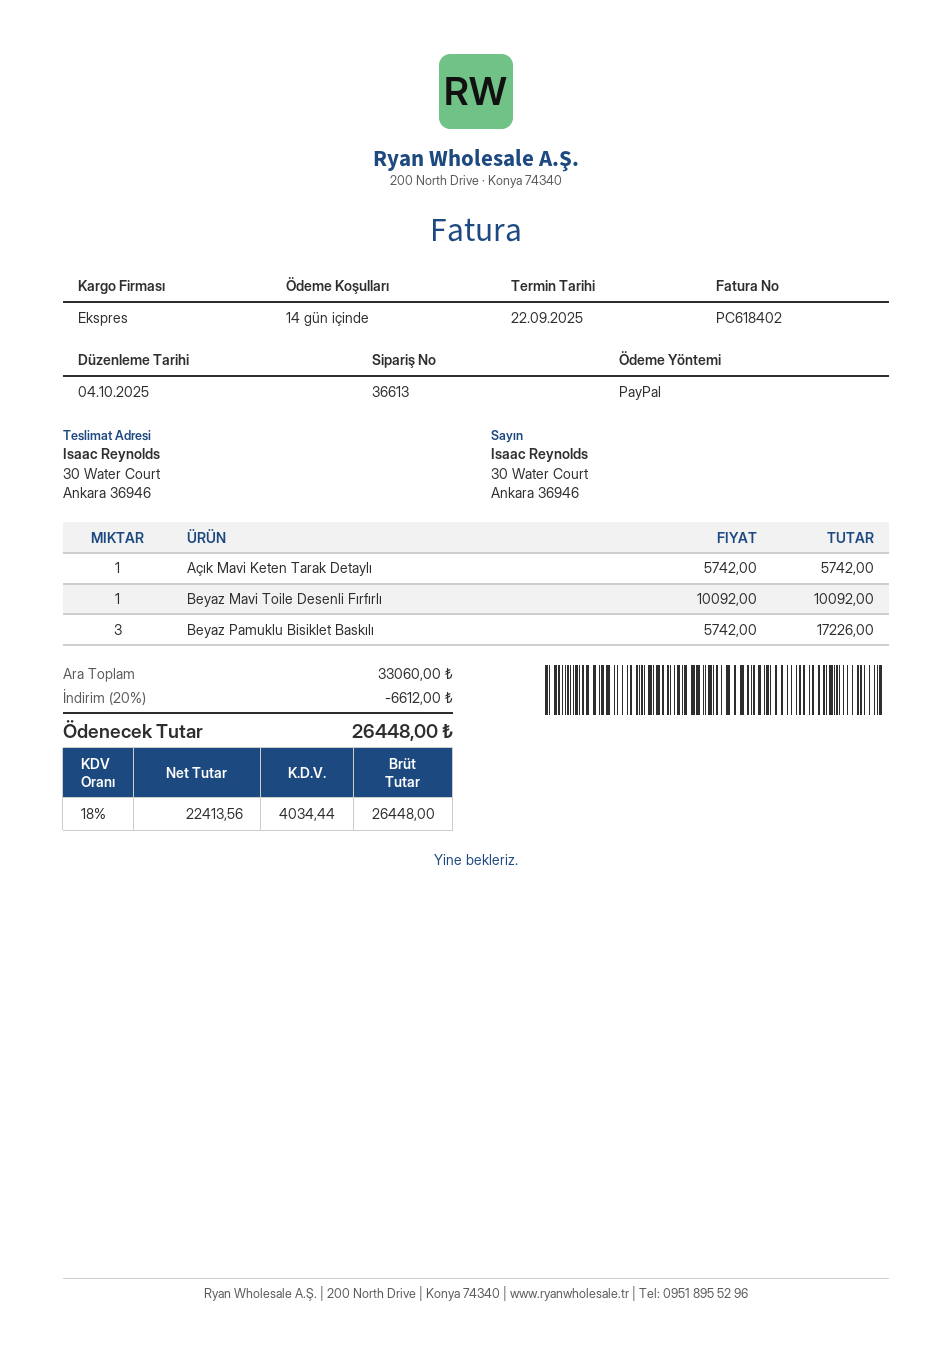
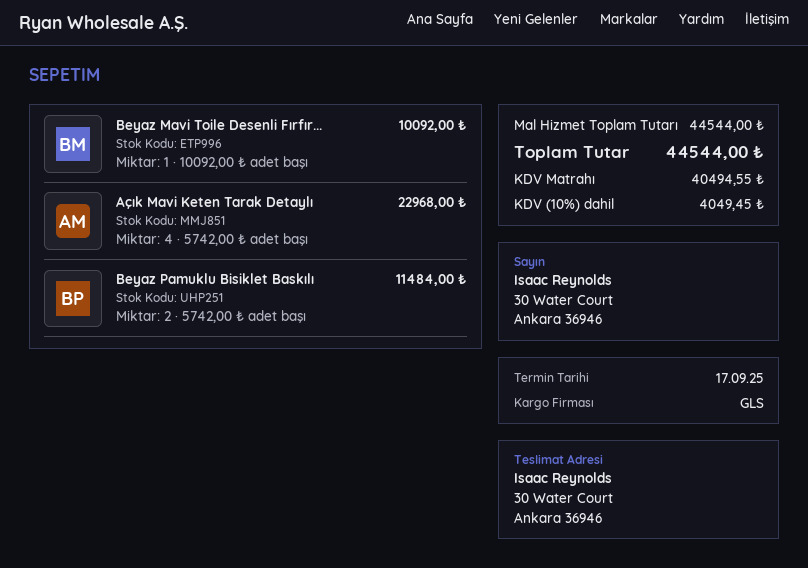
delivery date: 2025-09-22 -> 2025-09-17
shipping method: express -> GLS
Açık Mavi Keten Tarak Detaylı: 1 x 5742.00 = 5742.00 -> 4 x 5742.00 = 22968.00
Beyaz Pamuklu Bisiklet Baskılı: 3 x 5742.00 = 17226.00 -> 2 x 5742.00 = 11484.00
subtotal: 33060.00 -> 44544.00
discount: 20% = 6612.00 -> none
net: 22413.56 -> 40494.55
tax: 18% = 4034.44 -> 10% = 4049.45
total: 26448.00 -> 44544.00

